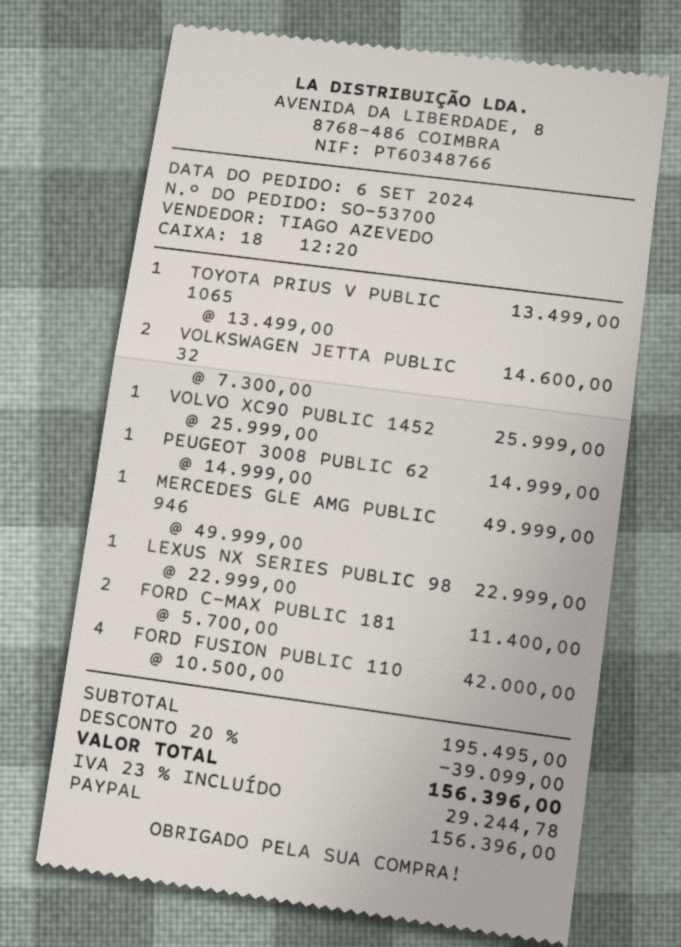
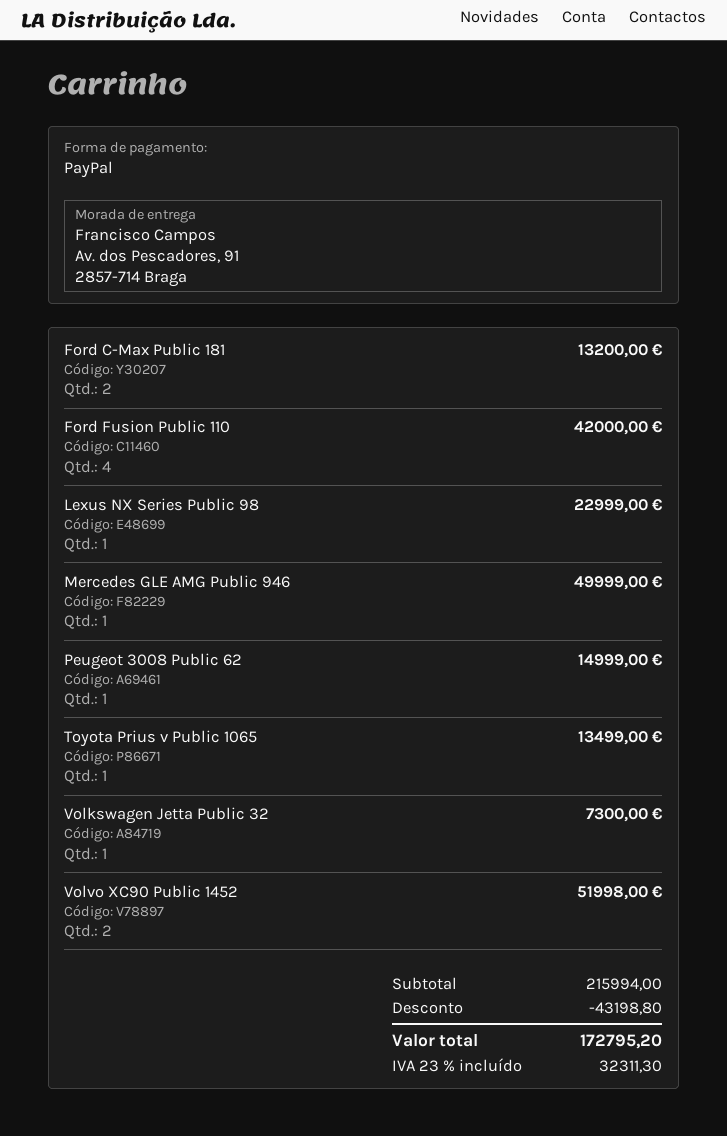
VOLKSWAGEN JETTA PUBLIC 32: 2 for 14600.00 -> 1 for 7300.00
VOLVO XC90 PUBLIC 1452: 1 for 25999.00 -> 2 for 51998.00
FORD C-MAX PUBLIC 181: 2 for 11400.00 -> 2 for 13200.00
subtotal: 195495.00 -> 215994.00
discount: 39099.00 -> 43198.80
tax: 23% = 29244.78 -> 23% = 32311.30
total: 156396.00 -> 172795.20

